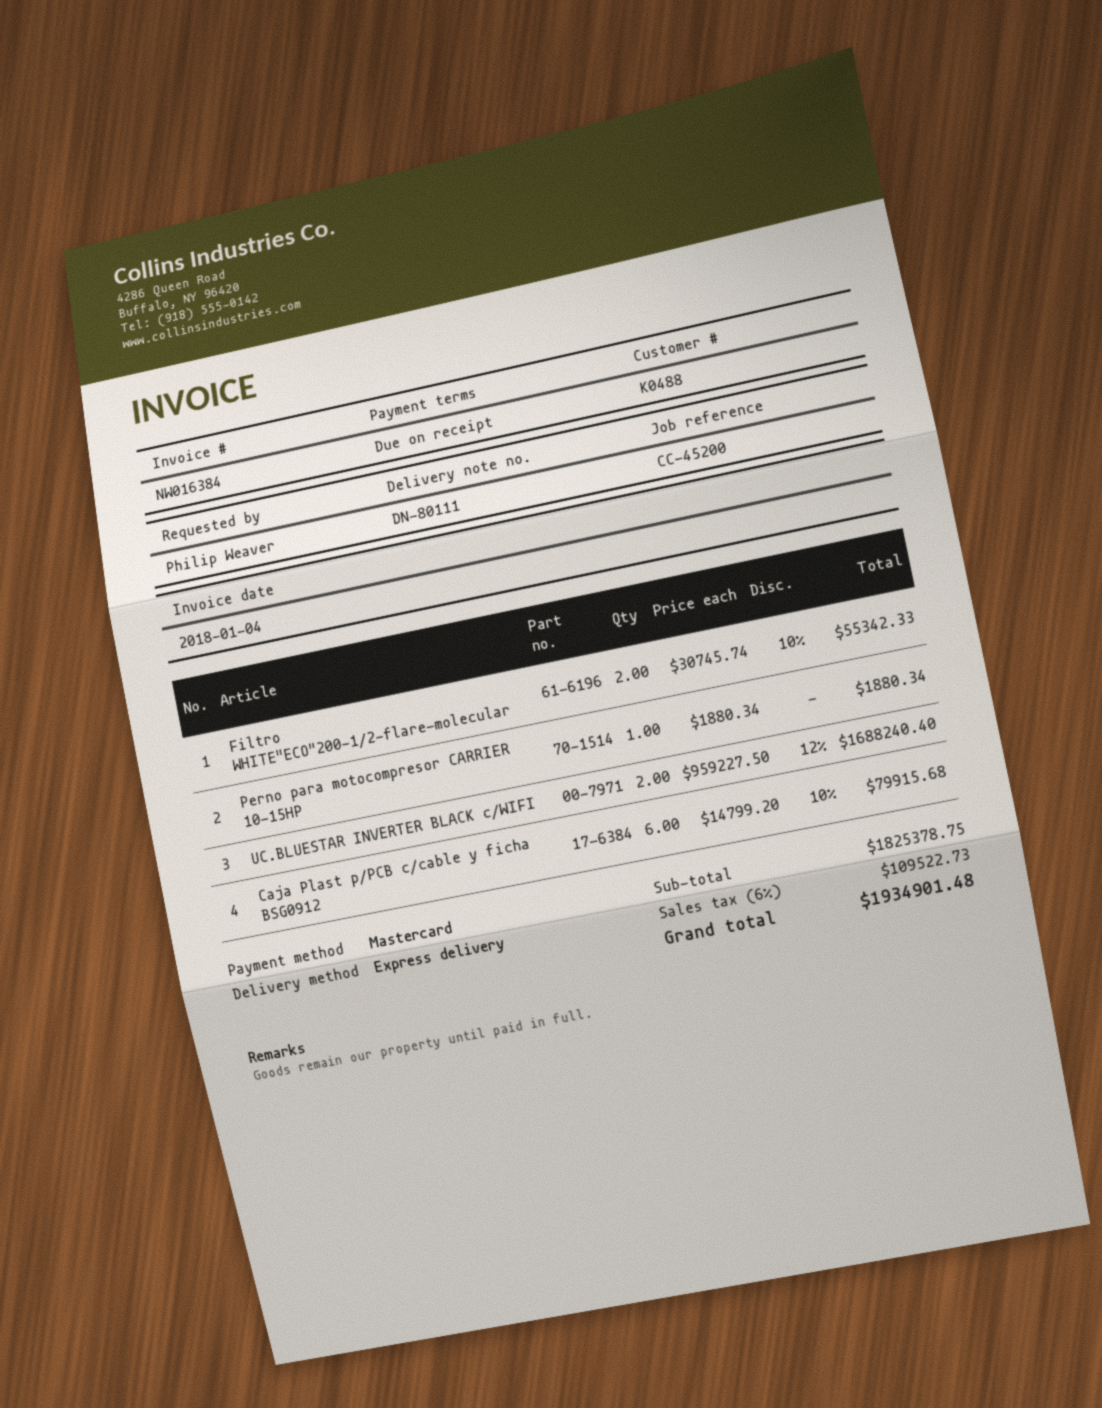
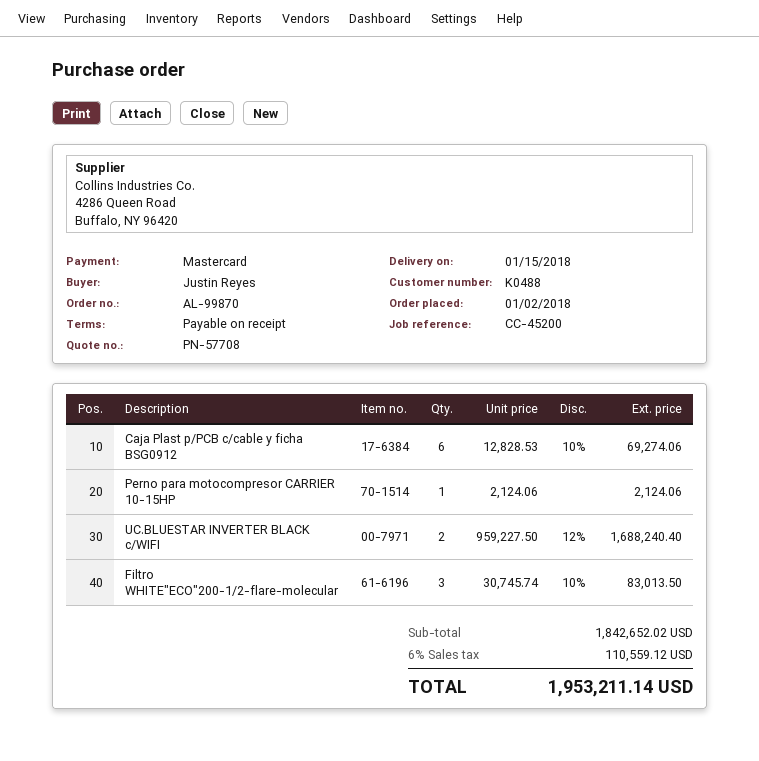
ordered by: Philip Weaver -> Justin Reyes
Filtro WHITE"ECO"200-1/2-flare-molecular: 2 x 30745.74 - 10% = 55342.33 -> 3 x 30745.74 - 10% = 83013.50
Perno para motocompresor CARRIER 10-15HP: 1 x 1880.34 = 1880.34 -> 1 x 2124.06 = 2124.06
Caja Plast p/PCB c/cable y ficha BSG0912: 6 x 14799.20 - 10% = 79915.68 -> 6 x 12828.53 - 10% = 69274.06
subtotal: 1825378.75 -> 1842652.02
tax: 6% = 109522.73 -> 6% = 110559.12
total: 1934901.48 -> 1953211.14

